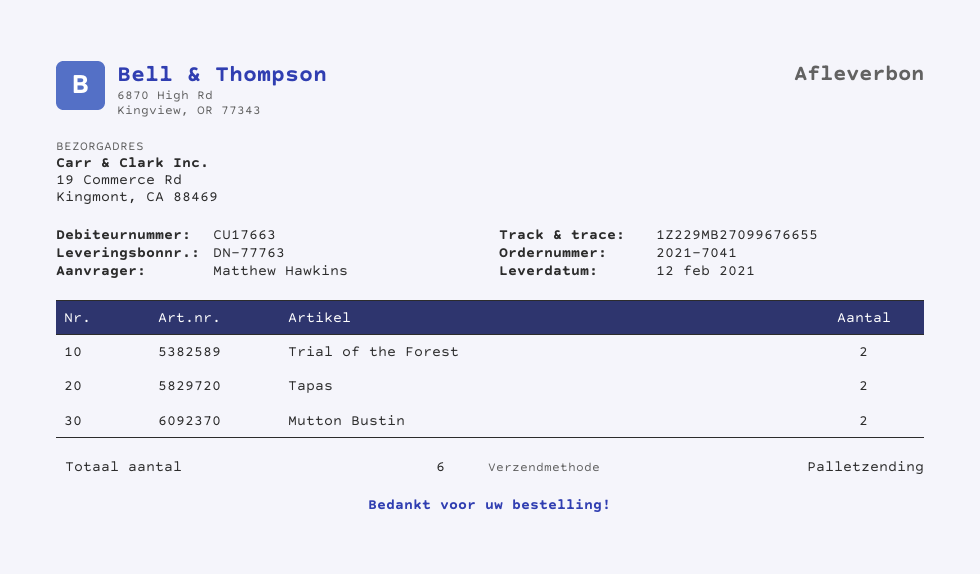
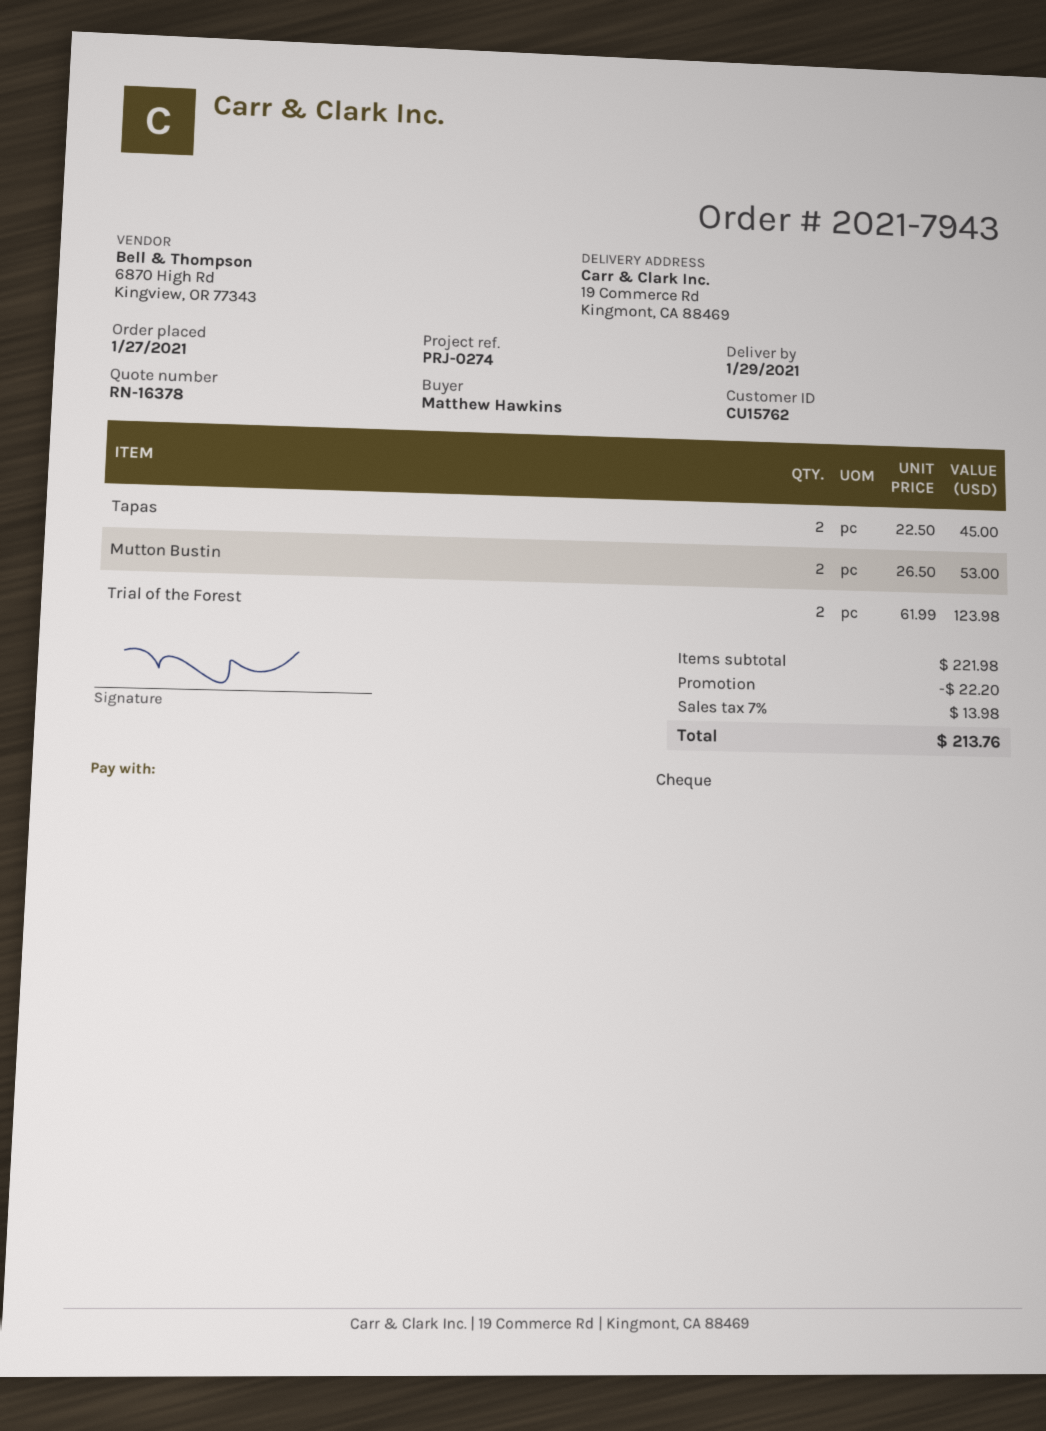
order number: 2021-7041 -> 2021-7943
delivery date: 2021-02-12 -> 2021-01-29
customer number: CU17663 -> CU15762

